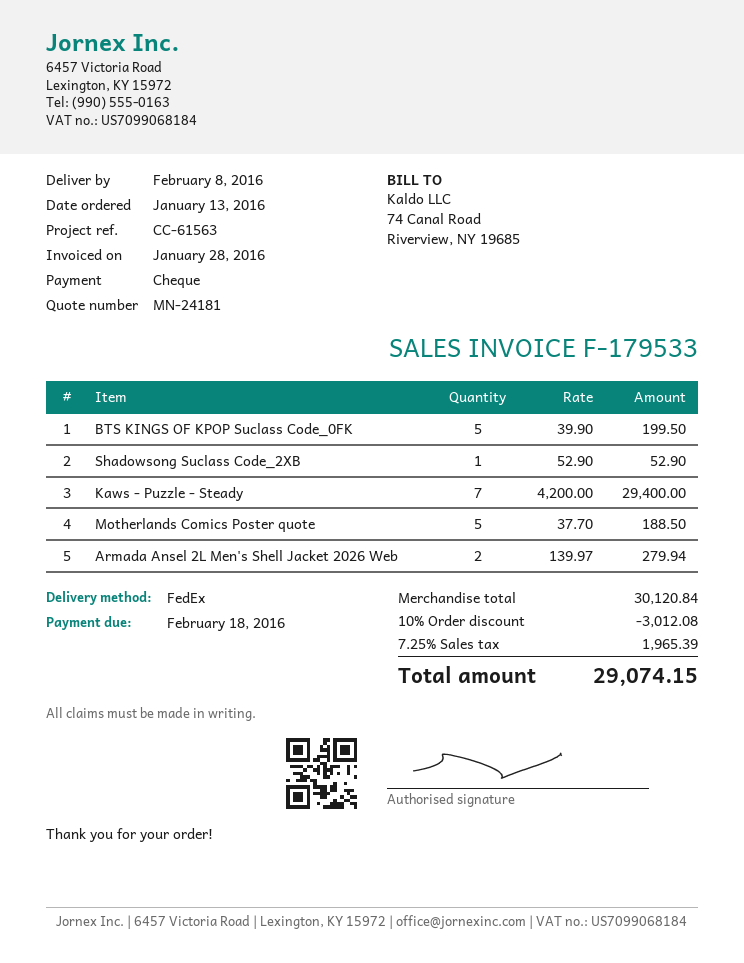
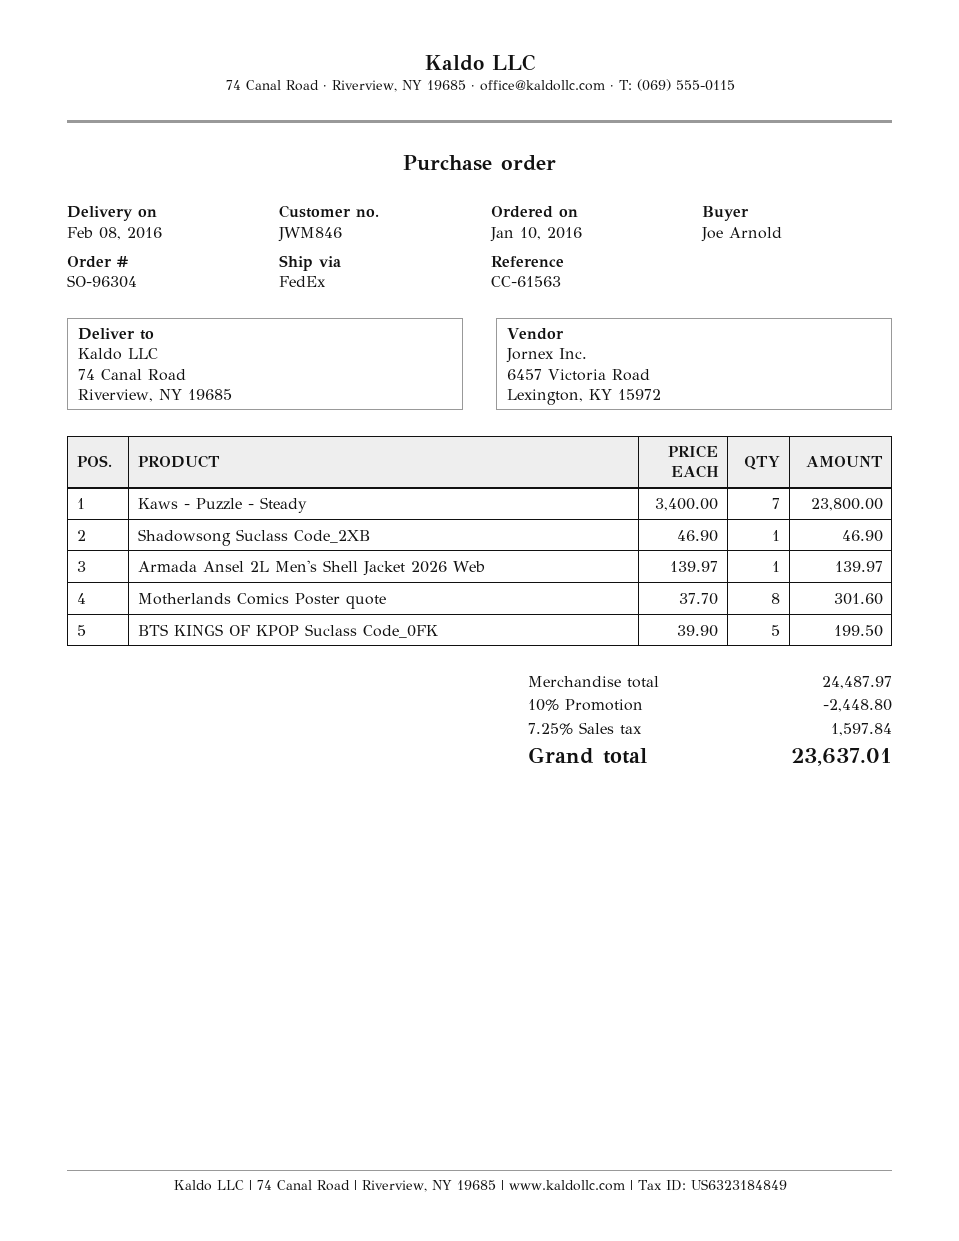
order date: 2016-01-13 -> 2016-01-10
Shadowsong Suclass Code_2XB: 1 x 52.90 = 52.90 -> 1 x 46.90 = 46.90
Kaws - Puzzle - Steady: 7 x 4200.00 = 29400.00 -> 7 x 3400.00 = 23800.00
Motherlands Comics Poster quote: 5 x 37.70 = 188.50 -> 8 x 37.70 = 301.60
Armada Ansel 2L Men's Shell Jacket 2026 Web: 2 x 139.97 = 279.94 -> 1 x 139.97 = 139.97
subtotal: 30120.84 -> 24487.97
discount: 10% = 3012.08 -> 10% = 2448.80
tax: 7.25% = 1965.39 -> 7.25% = 1597.84
total: 29074.15 -> 23637.01

